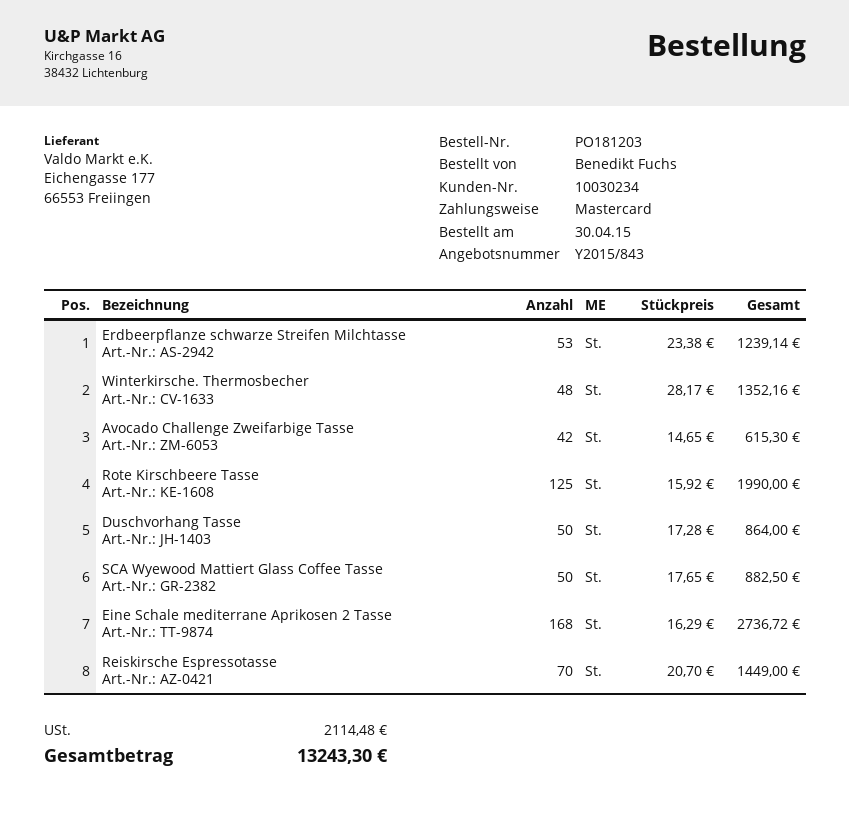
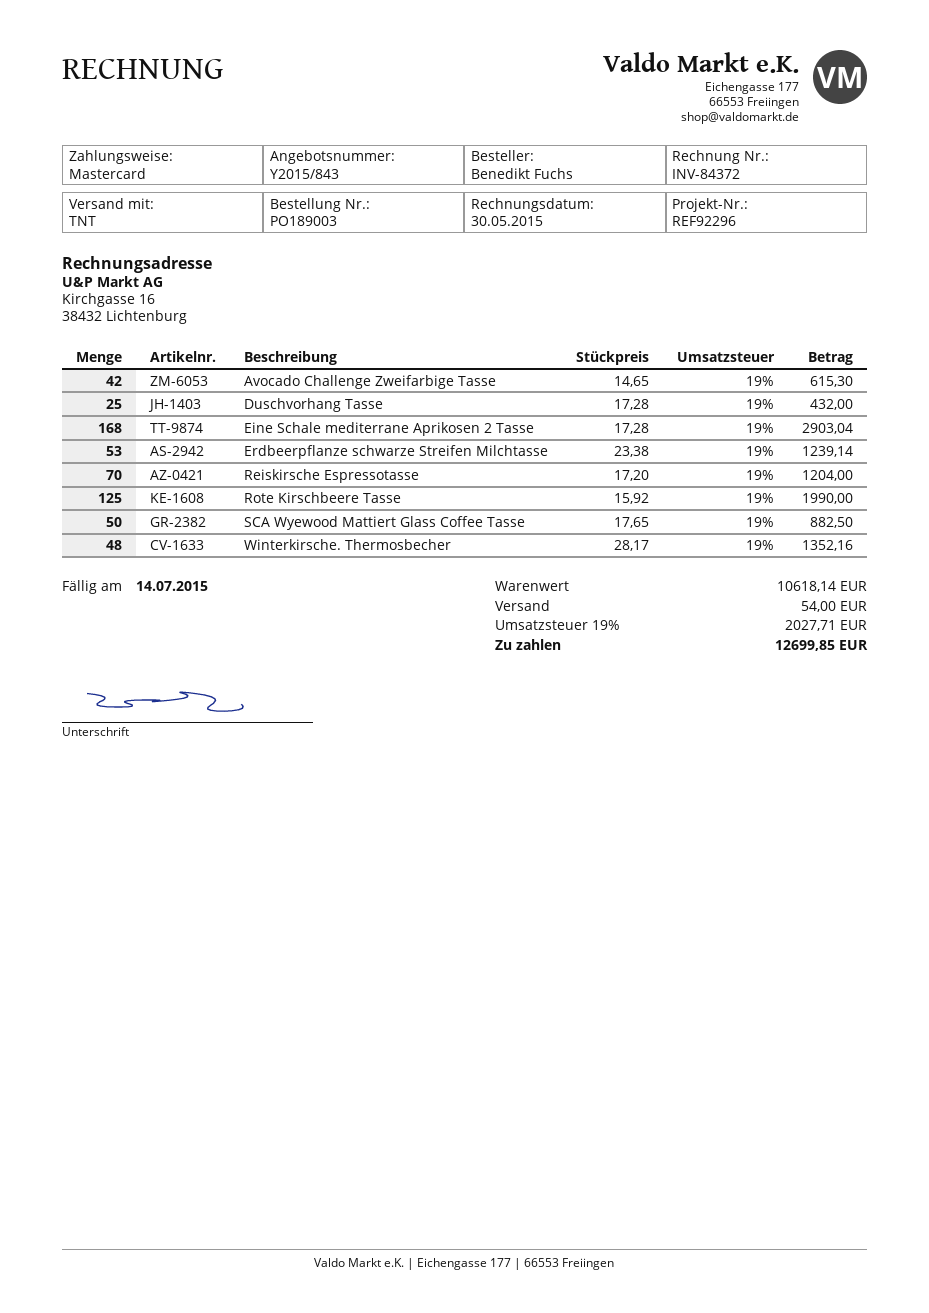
order number: PO181203 -> PO189003
Duschvorhang Tasse: 50 x 17.28 = 864.00 -> 25 x 17.28 = 432.00
Eine Schale mediterrane Aprikosen 2 Tasse: 168 x 16.29 = 2736.72 -> 168 x 17.28 = 2903.04
Reiskirsche Espressotasse: 70 x 20.70 = 1449.00 -> 70 x 17.20 = 1204.00
shipping: none -> 54.00
tax: 2114.48 -> 2027.71
total: 13243.30 -> 12699.85

